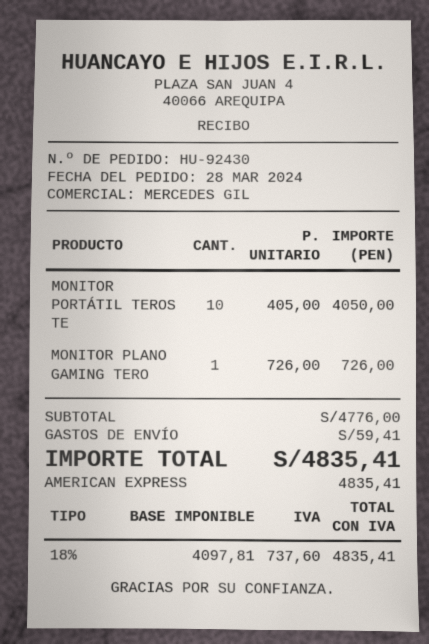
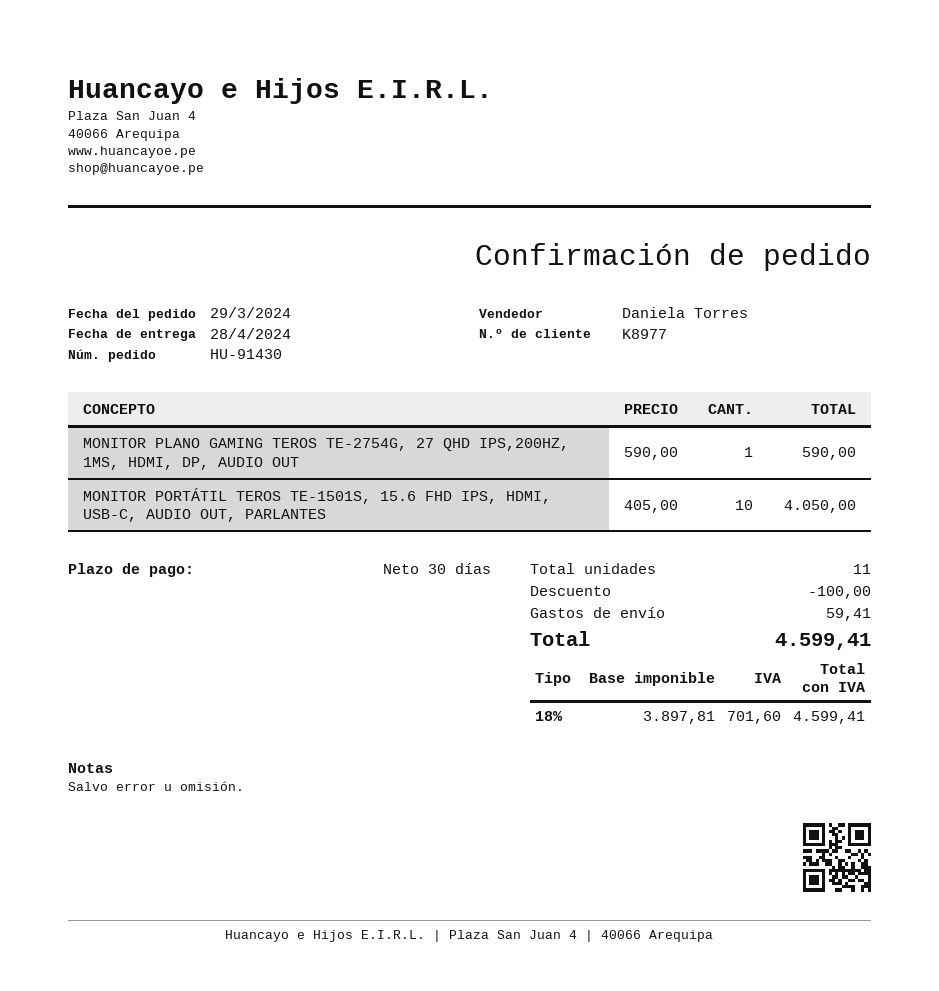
order number: HU-92430 -> HU-91430
order date: 2024-03-28 -> 2024-03-29
sales rep: MERCEDES GIL -> Daniela Torres
MONITOR PLANO GAMING TERO: 1 x 726.00 = 726.00 -> 1 x 590.00 = 590.00
discount: none -> 100.00
net: 4097.81 -> 3897.81
tax: 18% = 737.60 -> 18% = 701.60
total: 4835.41 -> 4599.41

